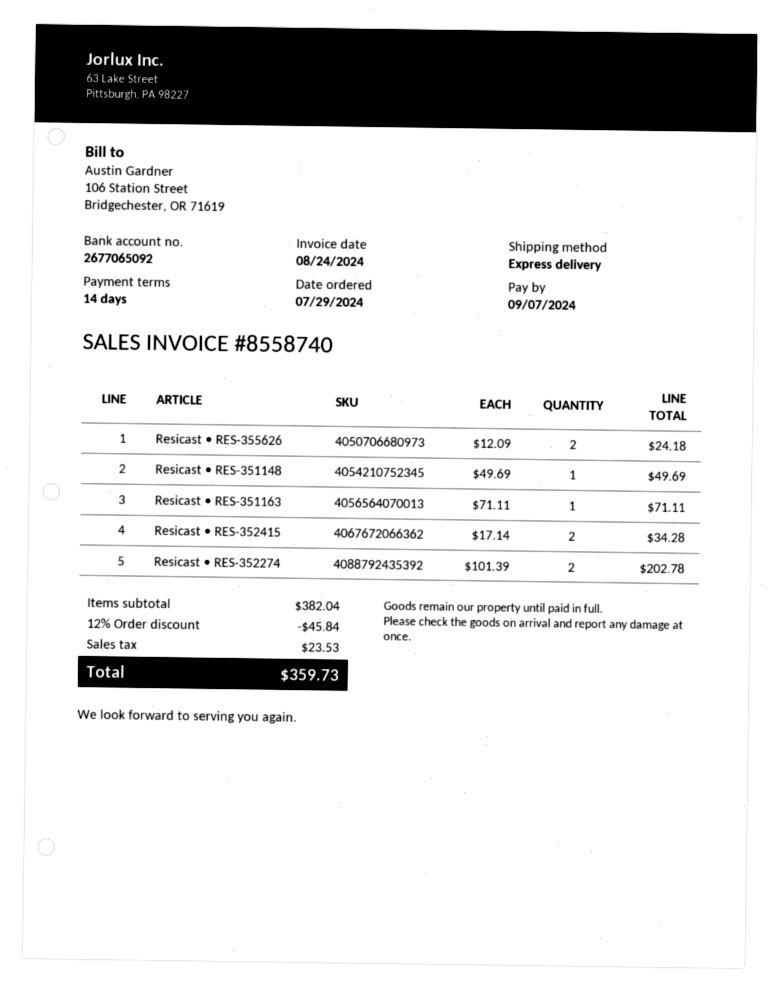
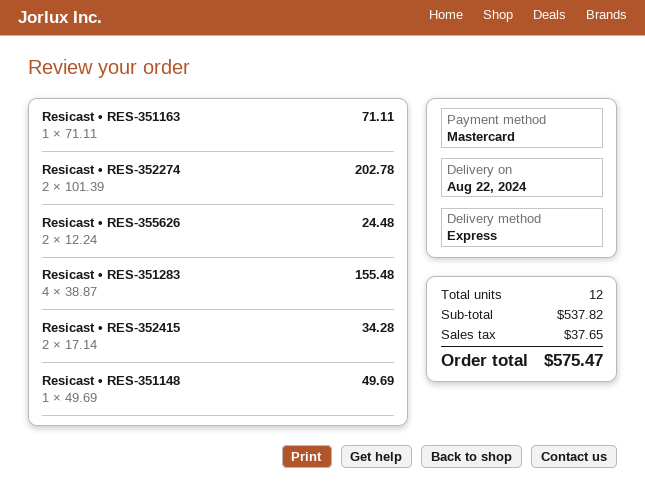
Resicast • RES-355626: 2 x 12.09 = 24.18 -> 2 x 12.24 = 24.48
Resicast • RES-351283: none -> 4 x 38.87 = 155.48
subtotal: 382.04 -> 537.82
discount: 12% = 45.84 -> none
tax: 23.53 -> 37.65
total: 359.73 -> 575.47

